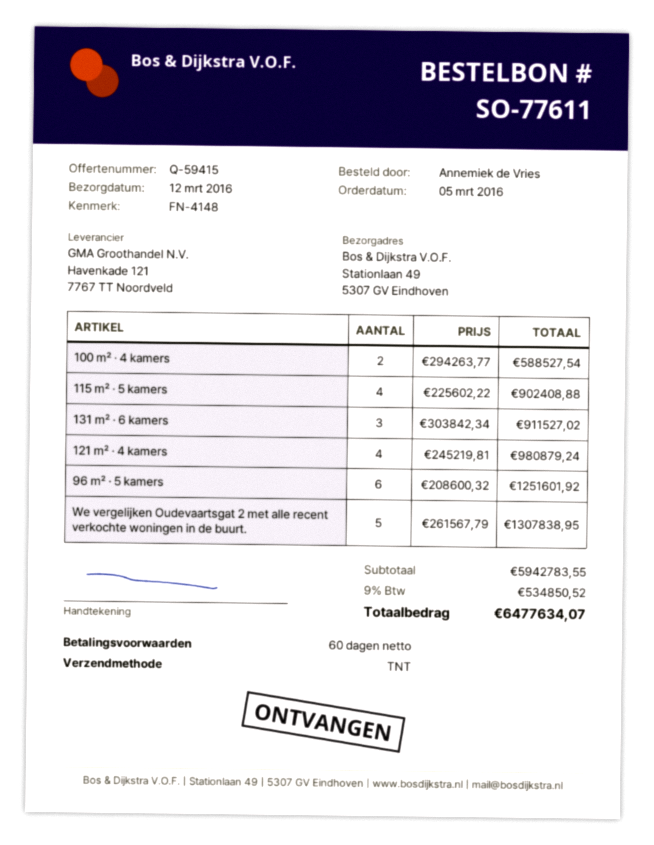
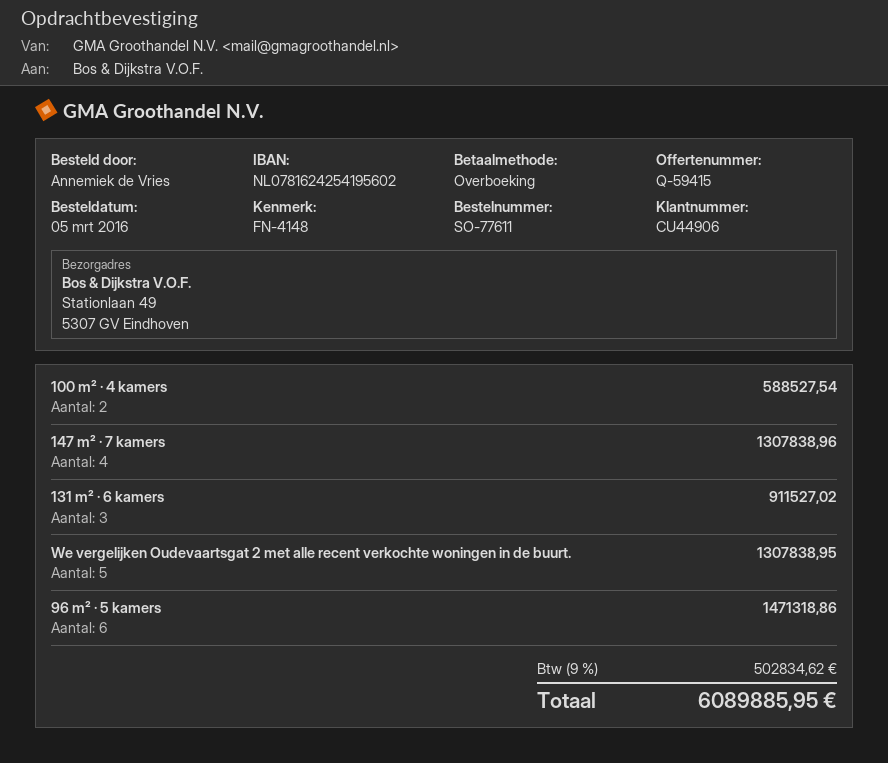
115 m² · 5 kamers: 4 for 902408.88 -> none
121 m² · 4 kamers: 4 for 980879.24 -> none
96 m² · 5 kamers: 6 for 1251601.92 -> 6 for 1471318.86
147 m² · 7 kamers: none -> 4 for 1307838.96
tax: 9% = 534850.52 -> 9% = 502834.62
total: 6477634.07 -> 6089885.95

